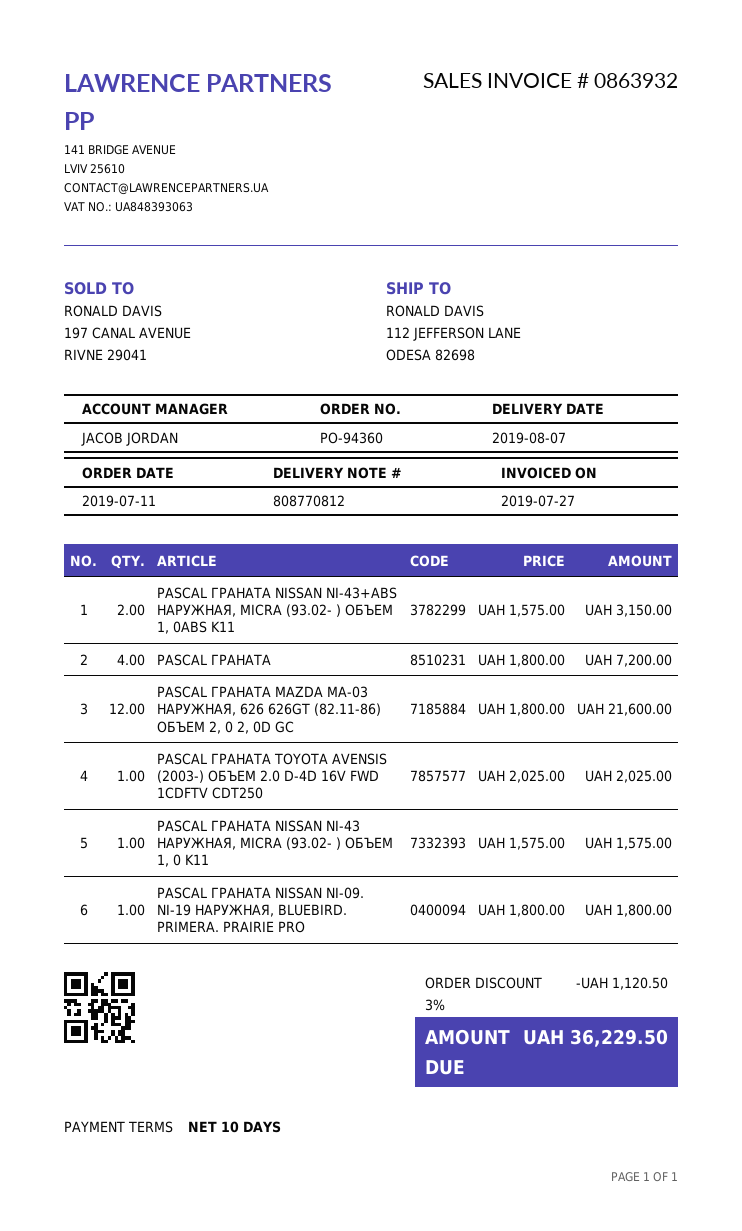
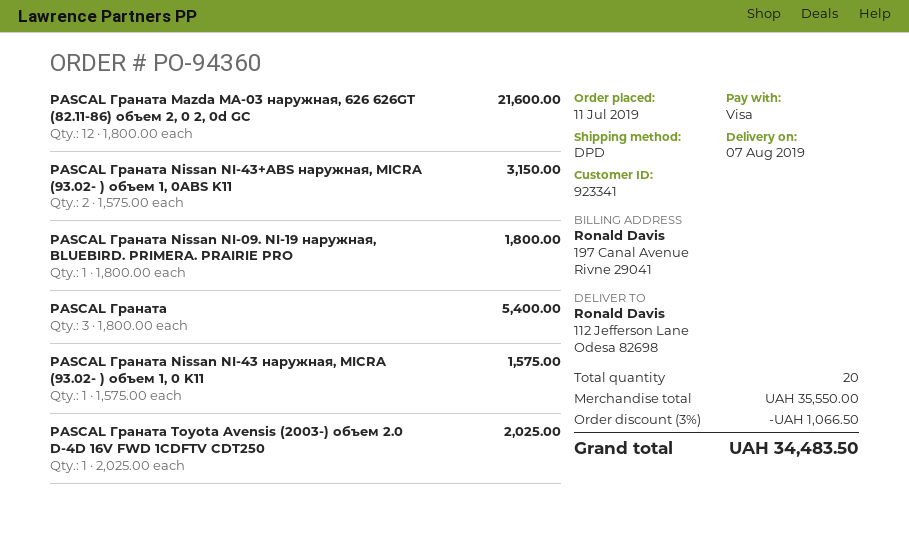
PASCAL ГРАНАТА: 4 x 1800.00 = 7200.00 -> 3 x 1800.00 = 5400.00
discount: 3% = 1120.50 -> 3% = 1066.50
total: 36229.50 -> 34483.50

